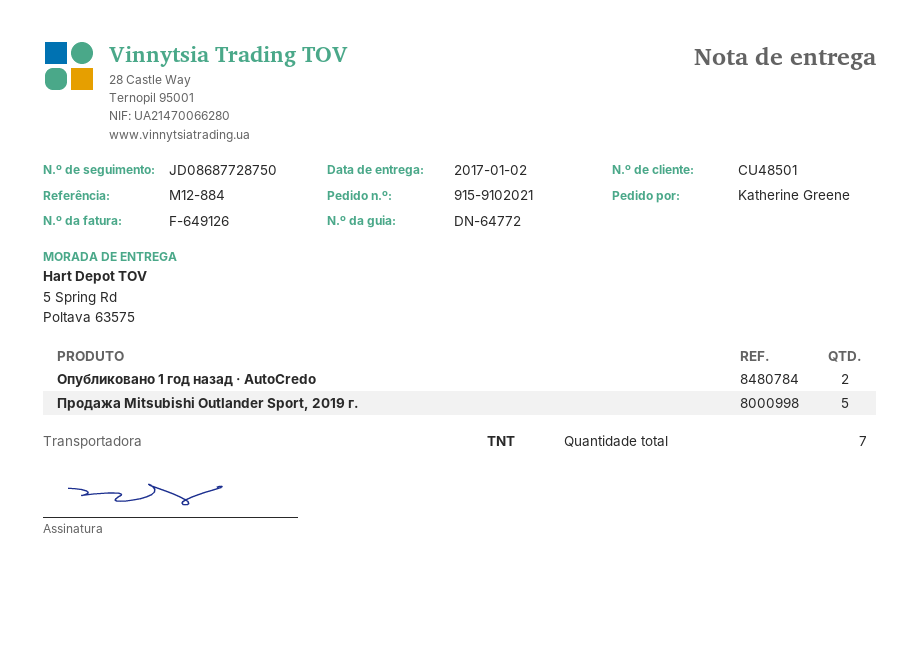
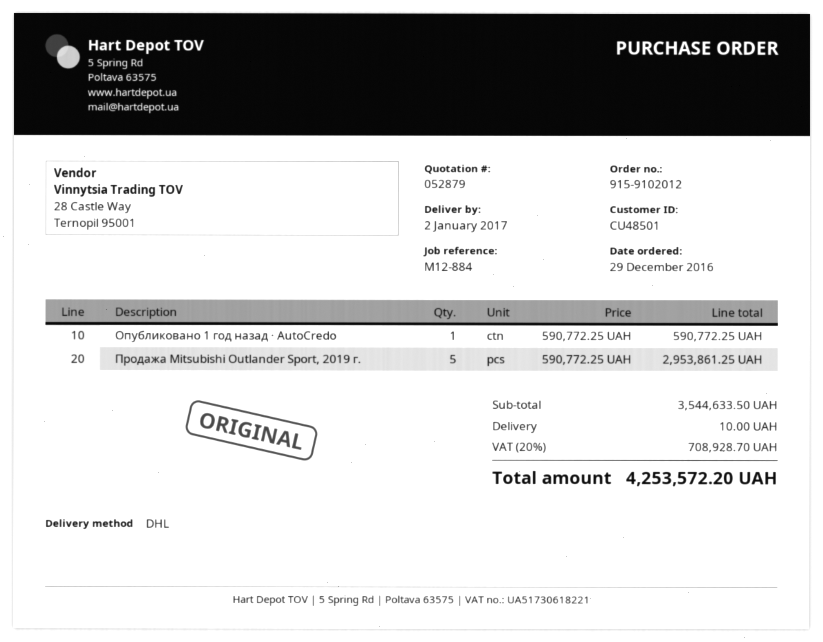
order number: 915-9102021 -> 915-9102012
shipping method: TNT -> DHL
Опубликовано 1 год назад · AutoCredo: 2 -> 1

